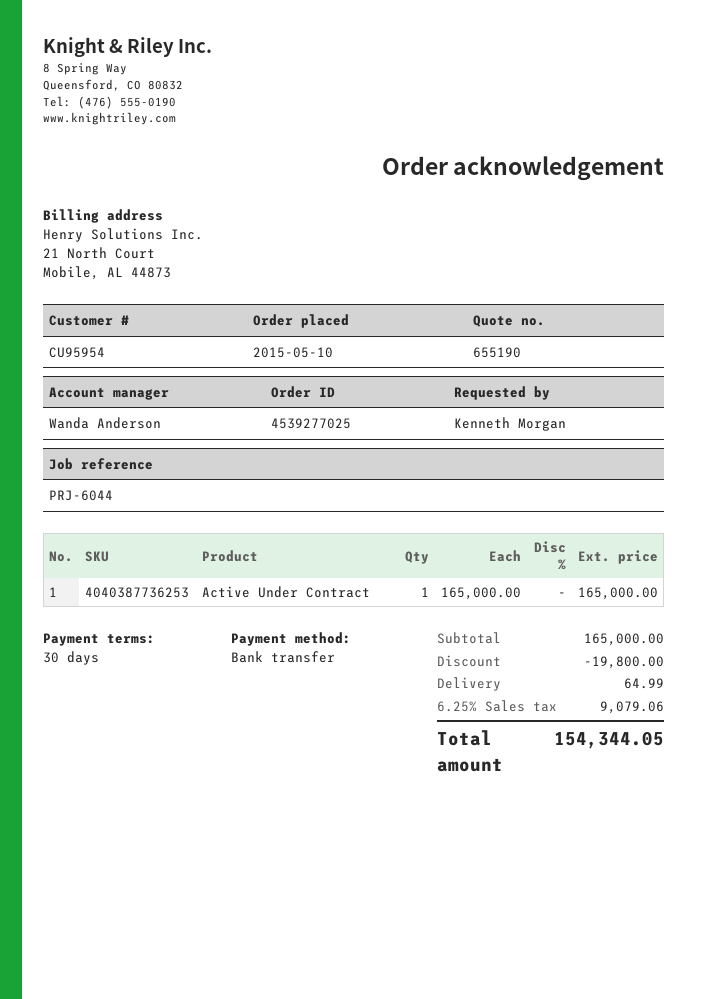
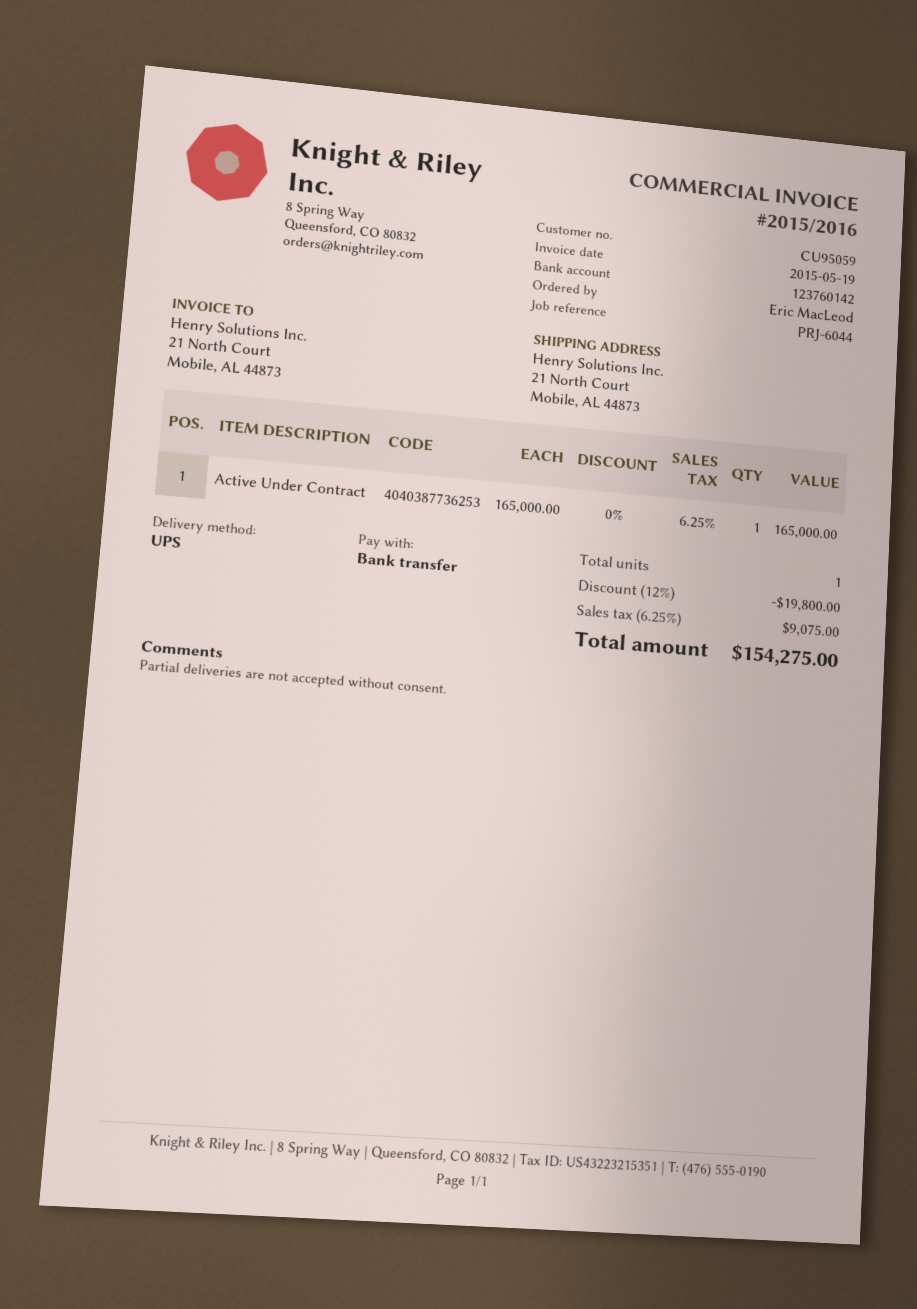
customer number: CU95954 -> CU95059
ordered by: Kenneth Morgan -> Eric MacLeod
shipping: 64.99 -> none
tax: 6.25% = 9079.06 -> 6.25% = 9075.00
total: 154344.05 -> 154275.00

